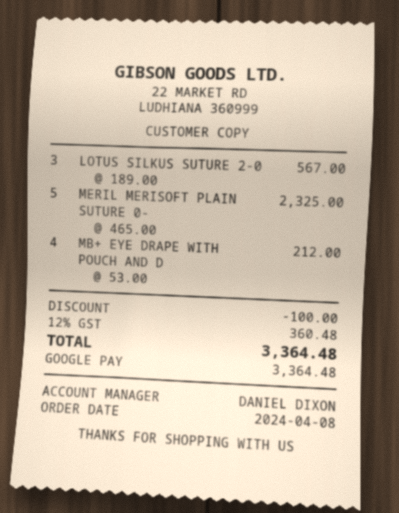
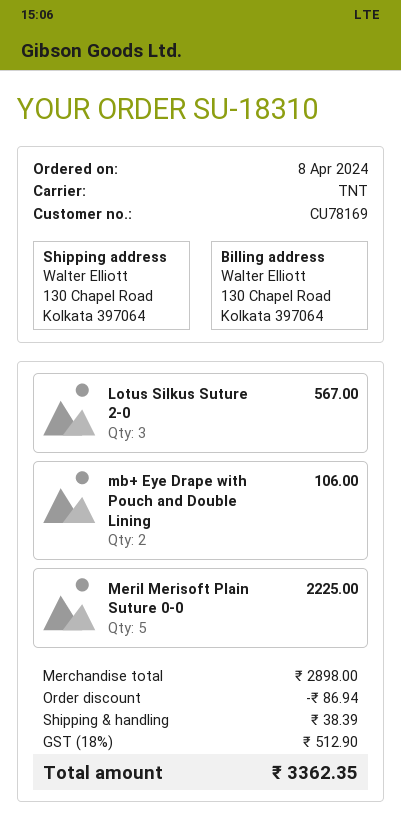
MERIL MERISOFT PLAIN SUTURE 0-: 5 for 2325.00 -> 5 for 2225.00
MB+ EYE DRAPE WITH POUCH AND D: 4 for 212.00 -> 2 for 106.00
discount: 100.00 -> 86.94
shipping: none -> 38.39
tax: 12% = 360.48 -> 18% = 512.90
total: 3364.48 -> 3362.35

